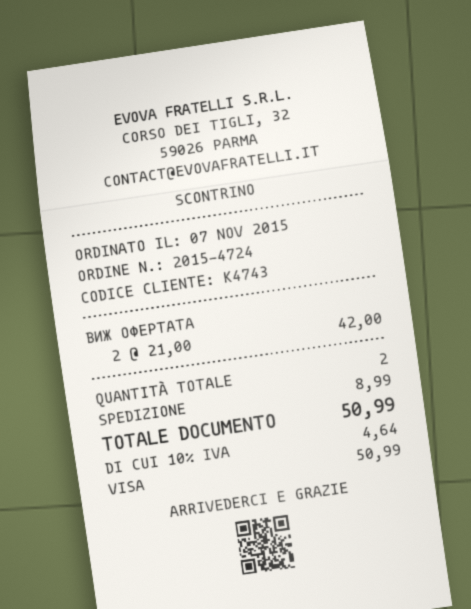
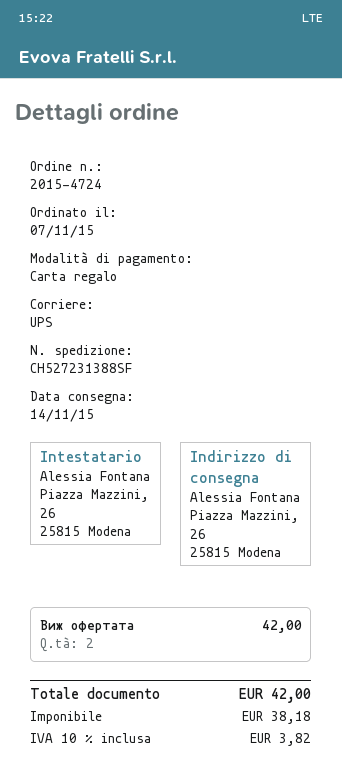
payment method: Visa -> gift card
shipping: 8.99 -> none
tax: 10% = 4.64 -> 10% = 3.82
total: 50.99 -> 42.00

